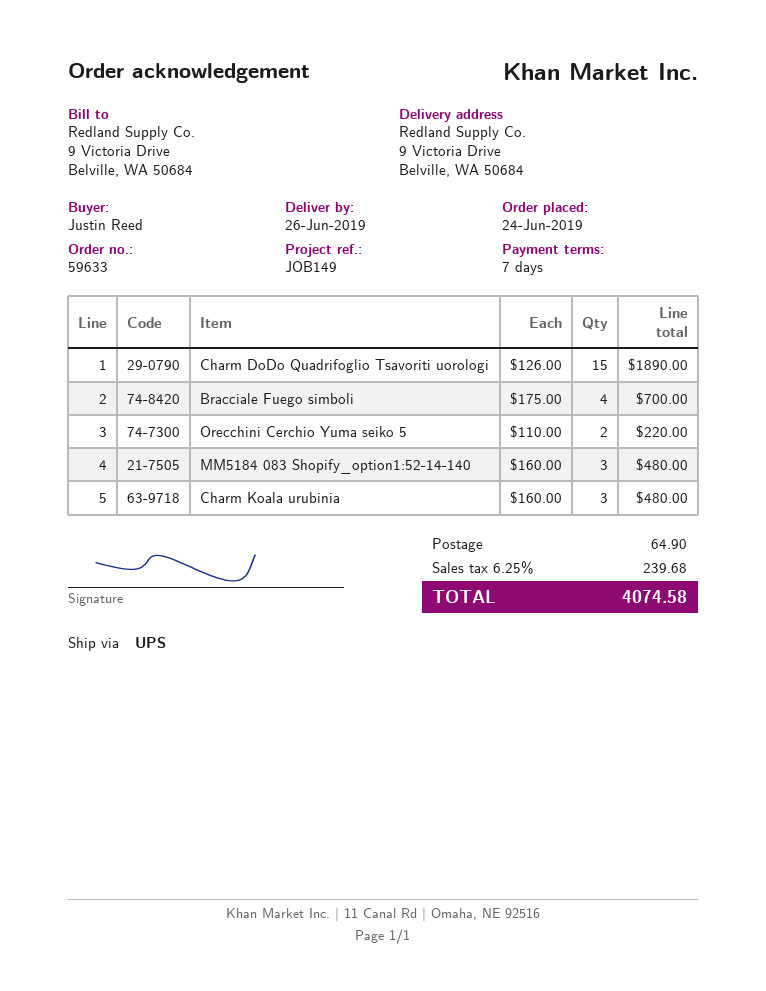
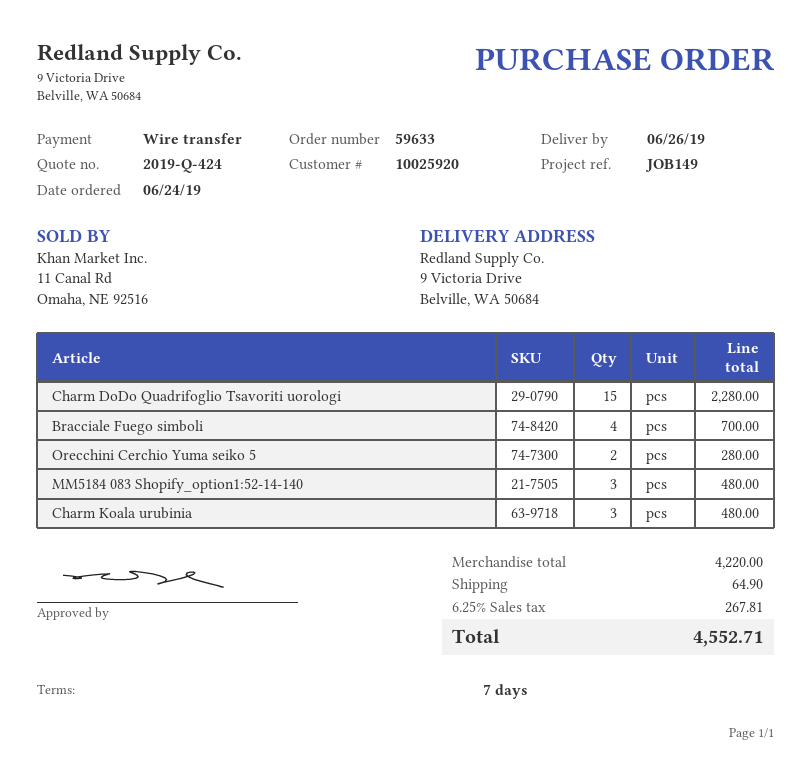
Charm DoDo Quadrifoglio Tsavoriti uorologi: 15 for 1890.00 -> 15 for 2280.00
Orecchini Cerchio Yuma seiko 5: 2 for 220.00 -> 2 for 280.00
tax: 6.25% = 239.68 -> 6.25% = 267.81
total: 4074.58 -> 4552.71

